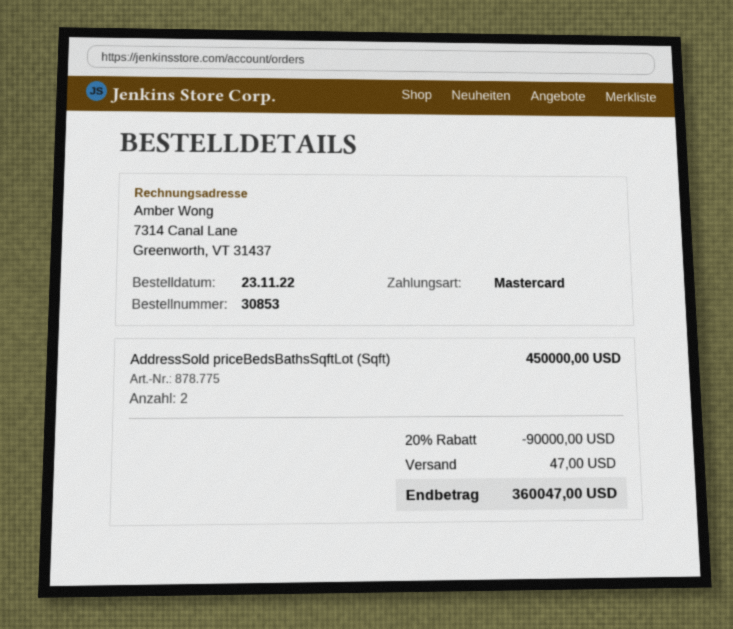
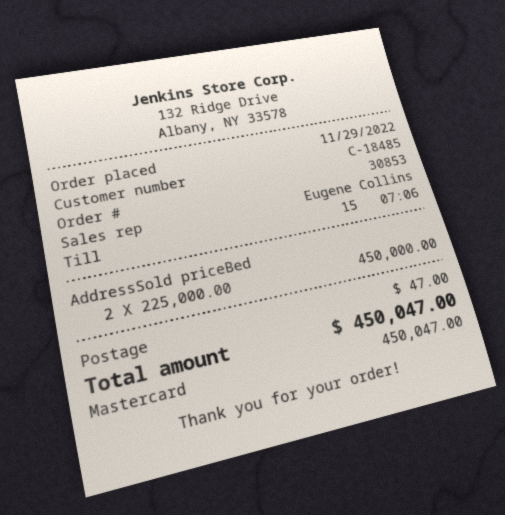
order date: 2022-11-23 -> 2022-11-29
discount: 20% = 90000.00 -> none
total: 360047.00 -> 450047.00

